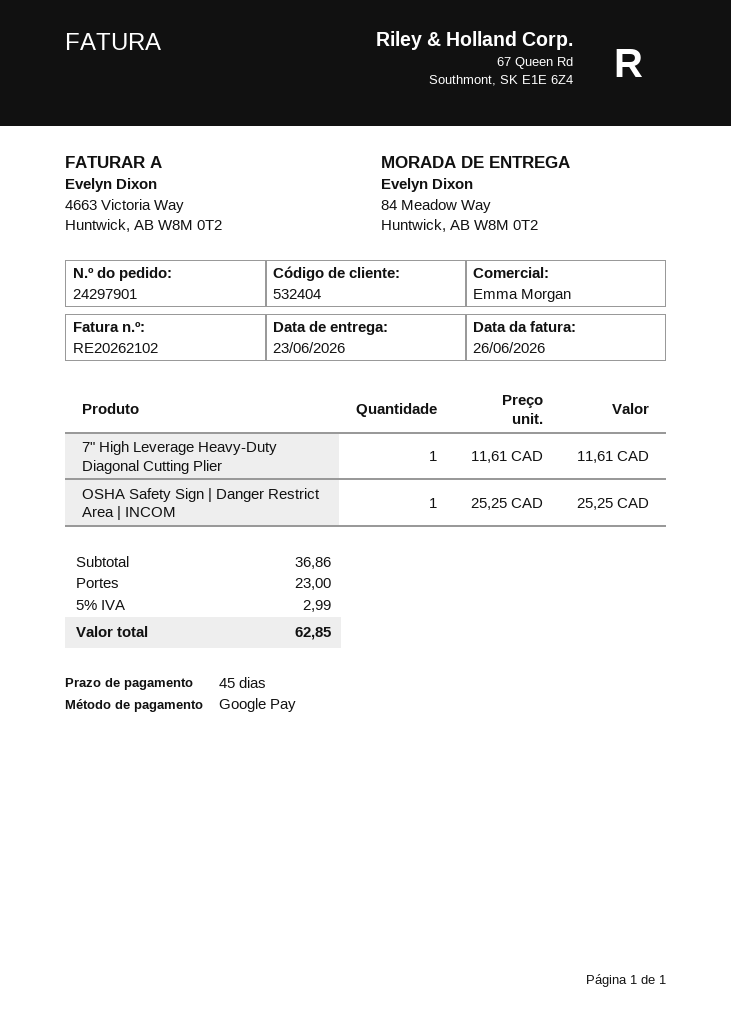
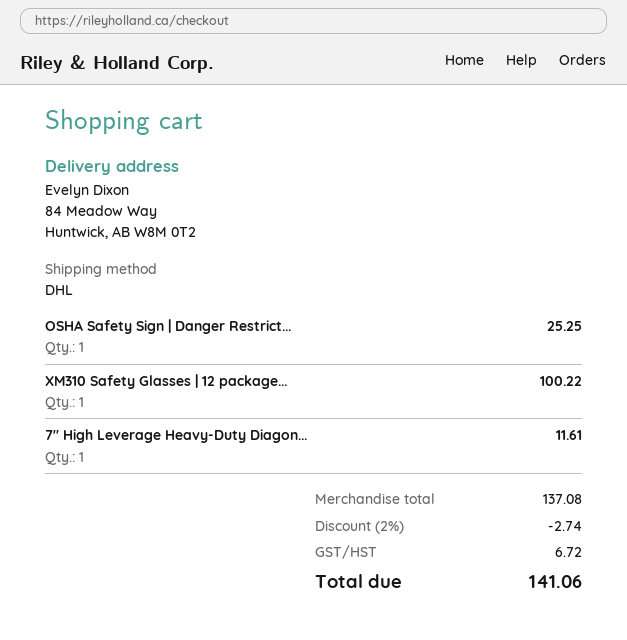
XM310 Safety Glasses | 12 package...: none -> 1 for 100.22
subtotal: 36.86 -> 137.08
discount: none -> 2% = 2.74
shipping: 23.00 -> none
tax: 2.99 -> 6.72
total: 62.85 -> 141.06

